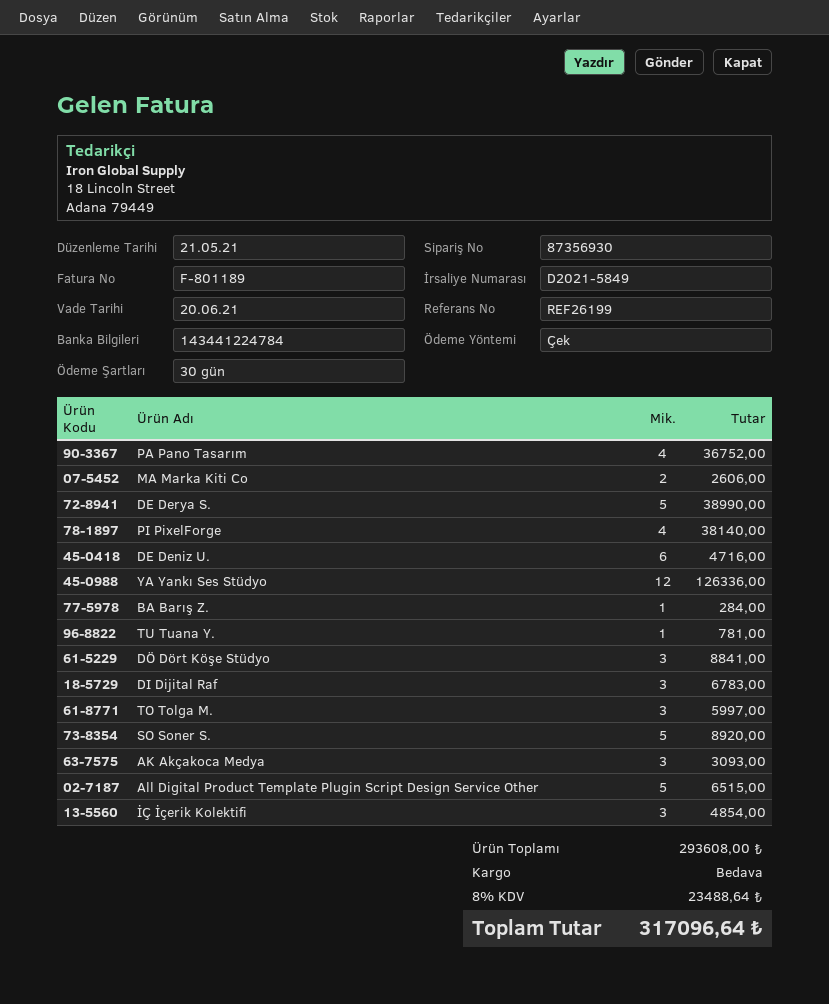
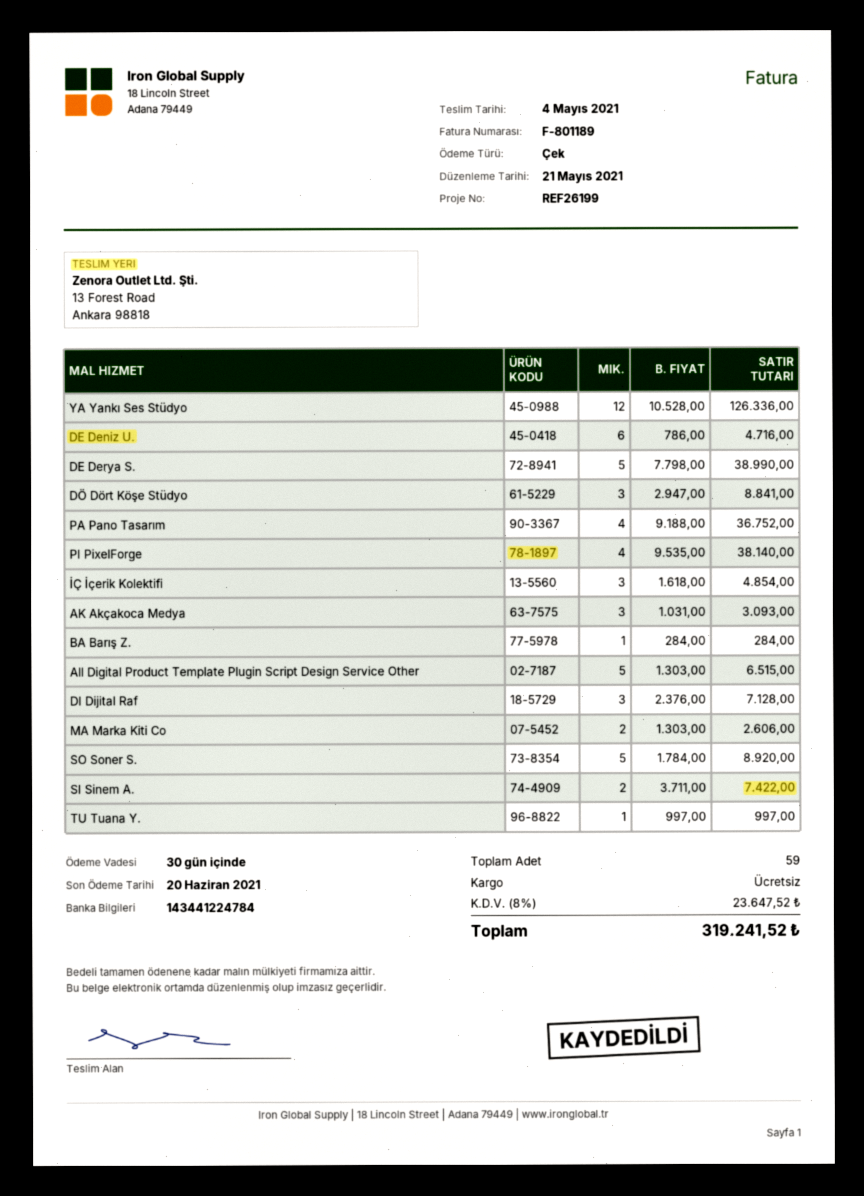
TU Tuana Y.: 1 for 781.00 -> 1 for 997.00
DI Dijital Raf: 3 for 6783.00 -> 3 for 7128.00
TO Tolga M.: 3 for 5997.00 -> none
SI Sinem A.: none -> 2 for 7422.00
tax: 8% = 23488.64 -> 8% = 23647.52
total: 317096.64 -> 319241.52

